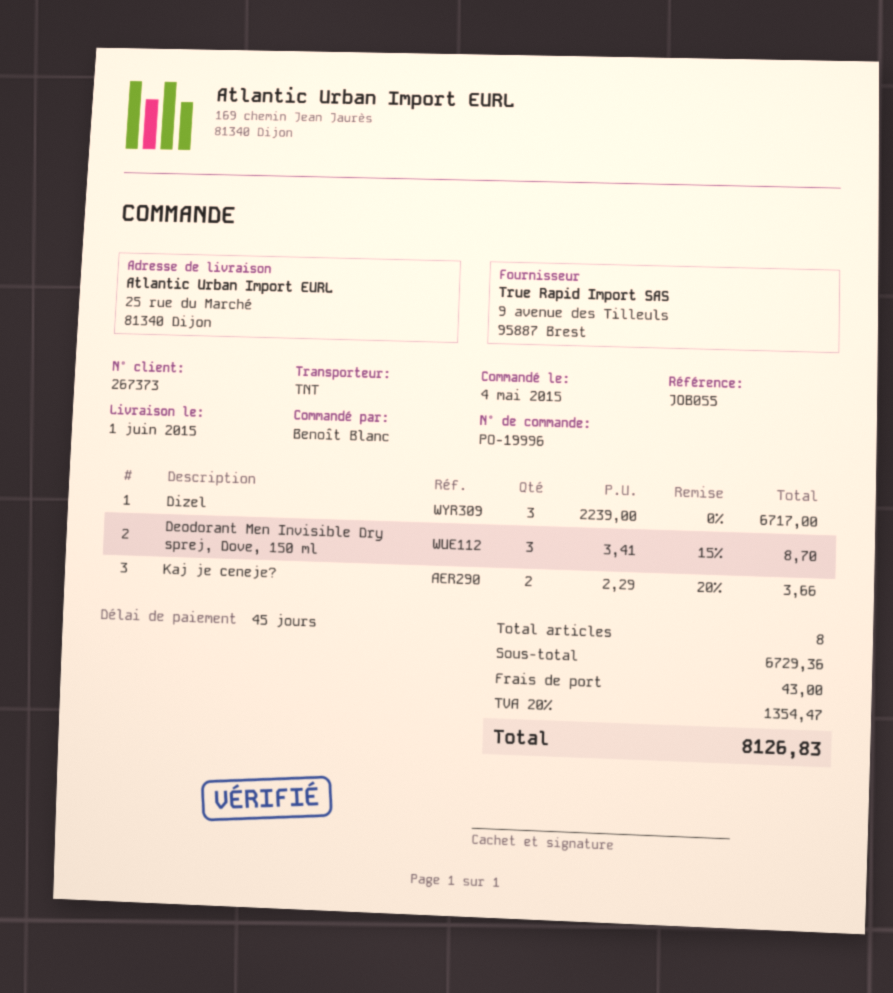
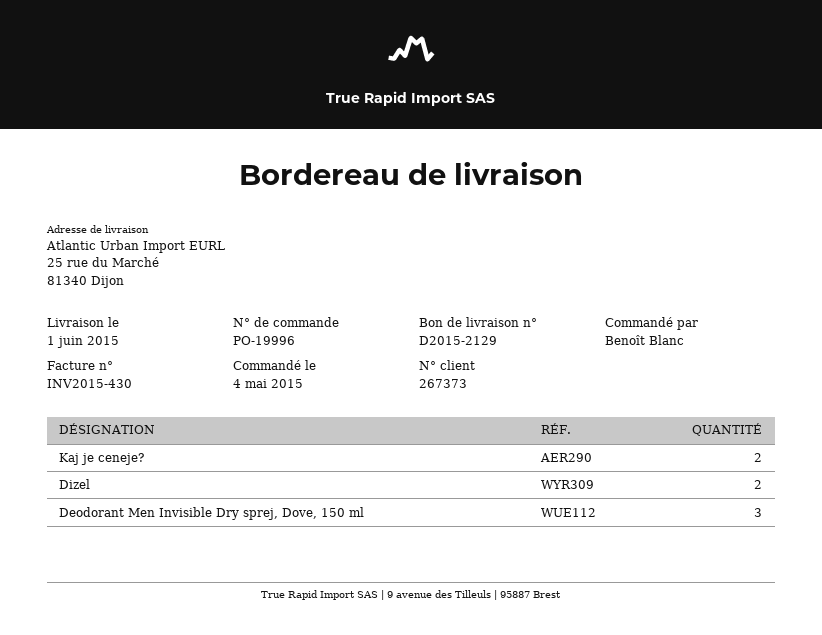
Dizel: 3 -> 2

